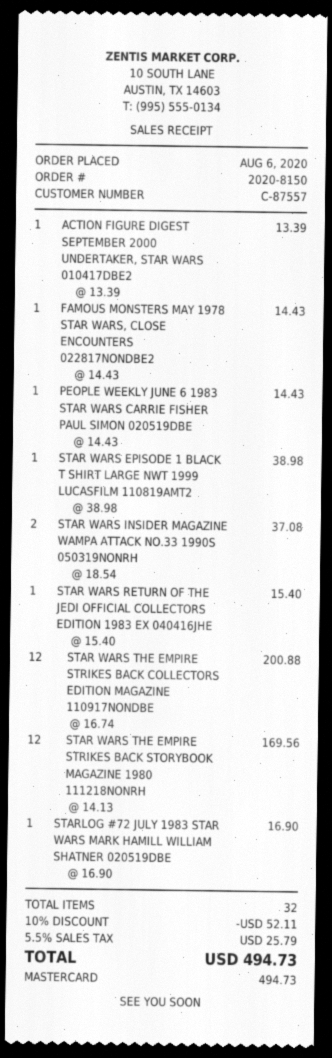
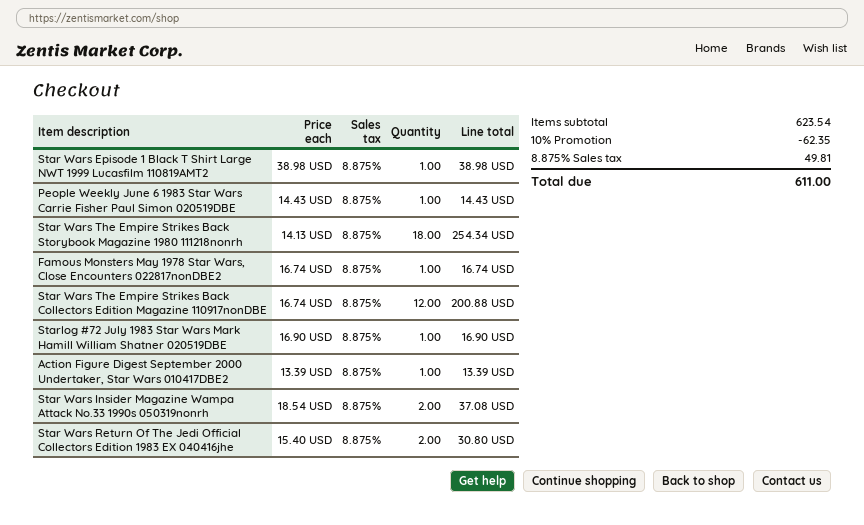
FAMOUS MONSTERS MAY 1978 STAR WARS, CLOSE ENCOUNTERS 022817NONDBE2: 1 x 14.43 = 14.43 -> 1 x 16.74 = 16.74
STAR WARS RETURN OF THE JEDI OFFICIAL COLLECTORS EDITION 1983 EX 040416JHE: 1 x 15.40 = 15.40 -> 2 x 15.40 = 30.80
STAR WARS THE EMPIRE STRIKES BACK STORYBOOK MAGAZINE 1980 111218NONRH: 12 x 14.13 = 169.56 -> 18 x 14.13 = 254.34
discount: 10% = 52.11 -> 10% = 62.35
tax: 5.5% = 25.79 -> 8.875% = 49.81
total: 494.73 -> 611.00

